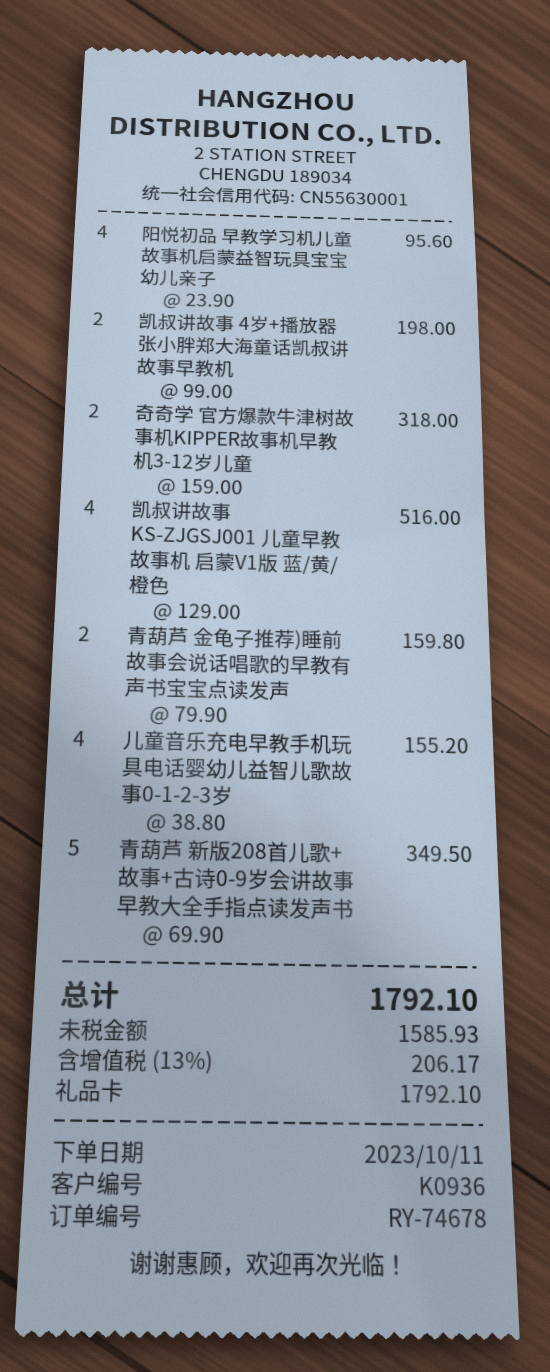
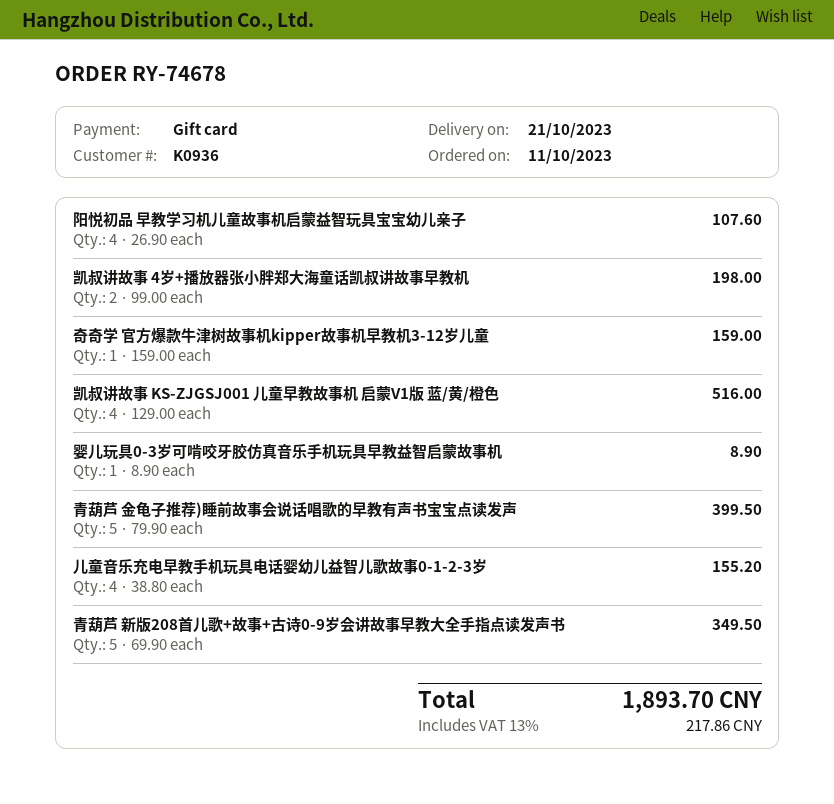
阳悦初品 早教学习机儿童故事机启蒙益智玩具宝宝幼儿亲子: 4 x 23.90 = 95.60 -> 4 x 26.90 = 107.60
奇奇学 官方爆款牛津树故事机KIPPER故事机早教机3-12岁儿童: 2 x 159.00 = 318.00 -> 1 x 159.00 = 159.00
青葫芦 金龟子推荐)睡前故事会说话唱歌的早教有声书宝宝点读发声: 2 x 79.90 = 159.80 -> 5 x 79.90 = 399.50
婴儿玩具0-3岁可啃咬牙胶仿真音乐手机玩具早教益智启蒙故事机: none -> 1 x 8.90 = 8.90
tax: 13% = 206.17 -> 13% = 217.86
total: 1792.10 -> 1893.70

